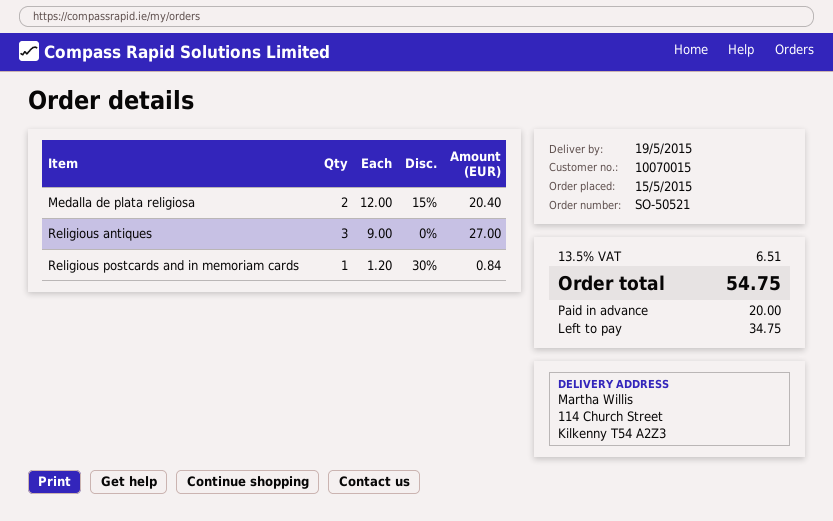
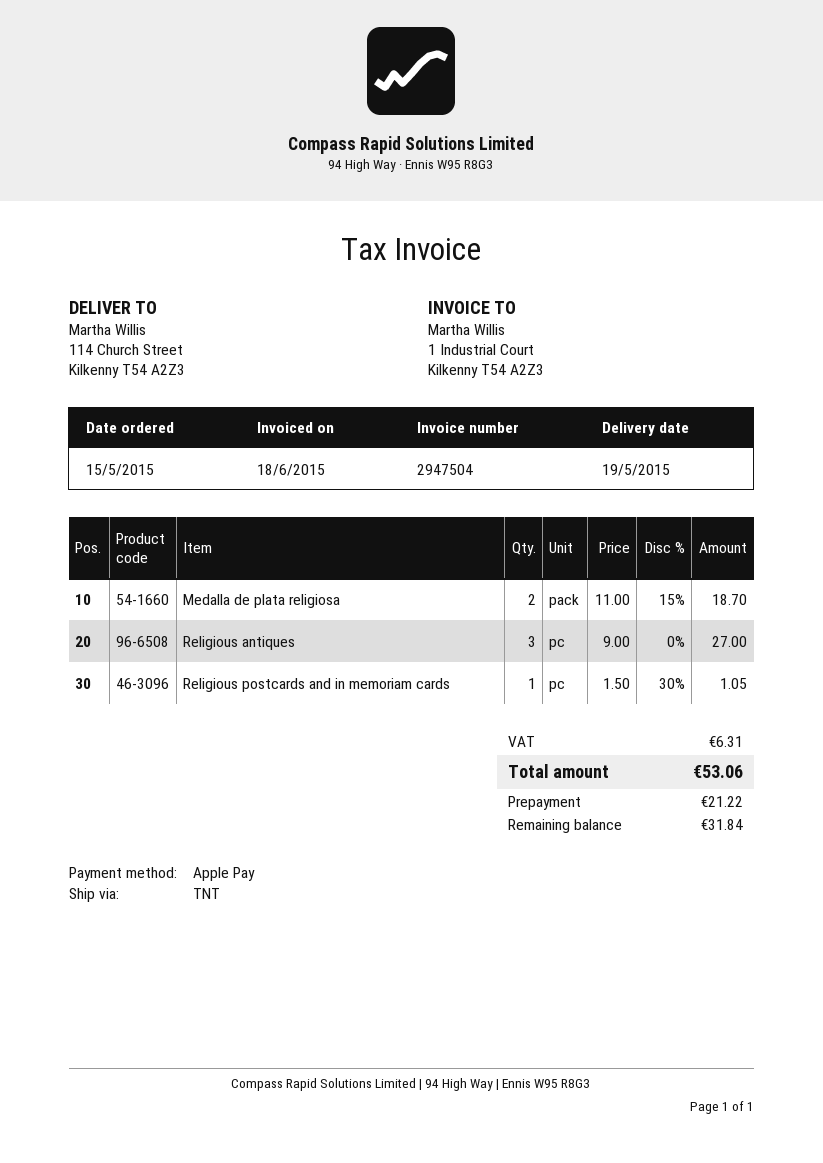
Medalla de plata religiosa: 2 x 12.00 - 15% = 20.40 -> 2 x 11.00 - 15% = 18.70
Religious postcards and in memoriam cards: 1 x 1.20 - 30% = 0.84 -> 1 x 1.50 - 30% = 1.05
tax: 6.51 -> 6.31
total: 54.75 -> 53.06
deposit: 20.00 -> 21.22
balance: 34.75 -> 31.84

